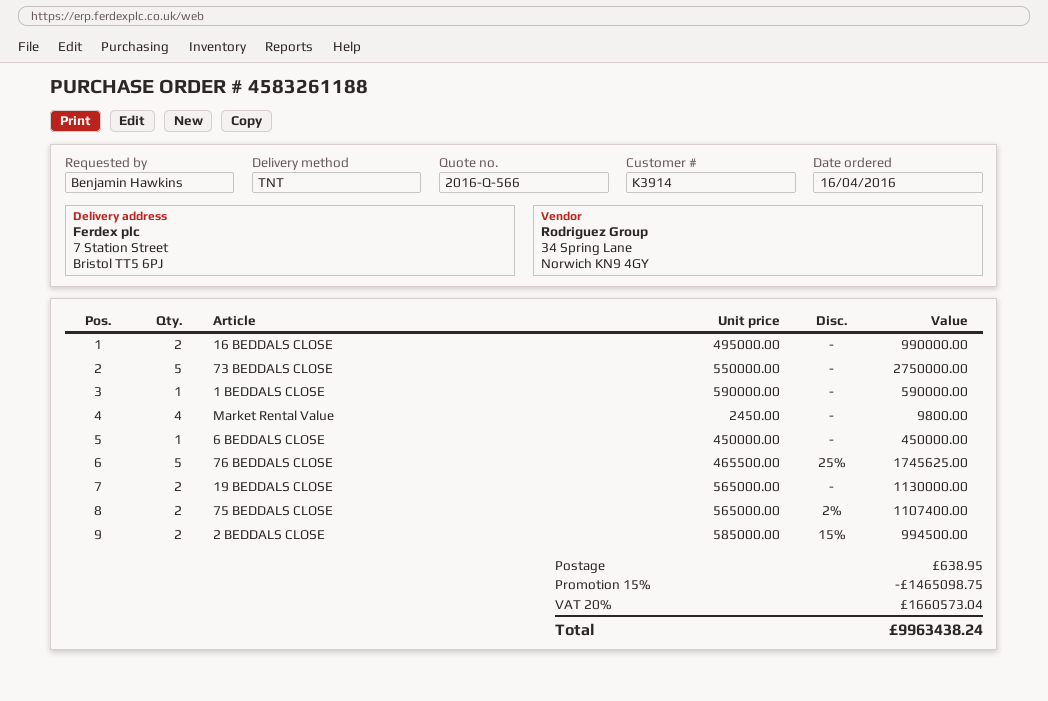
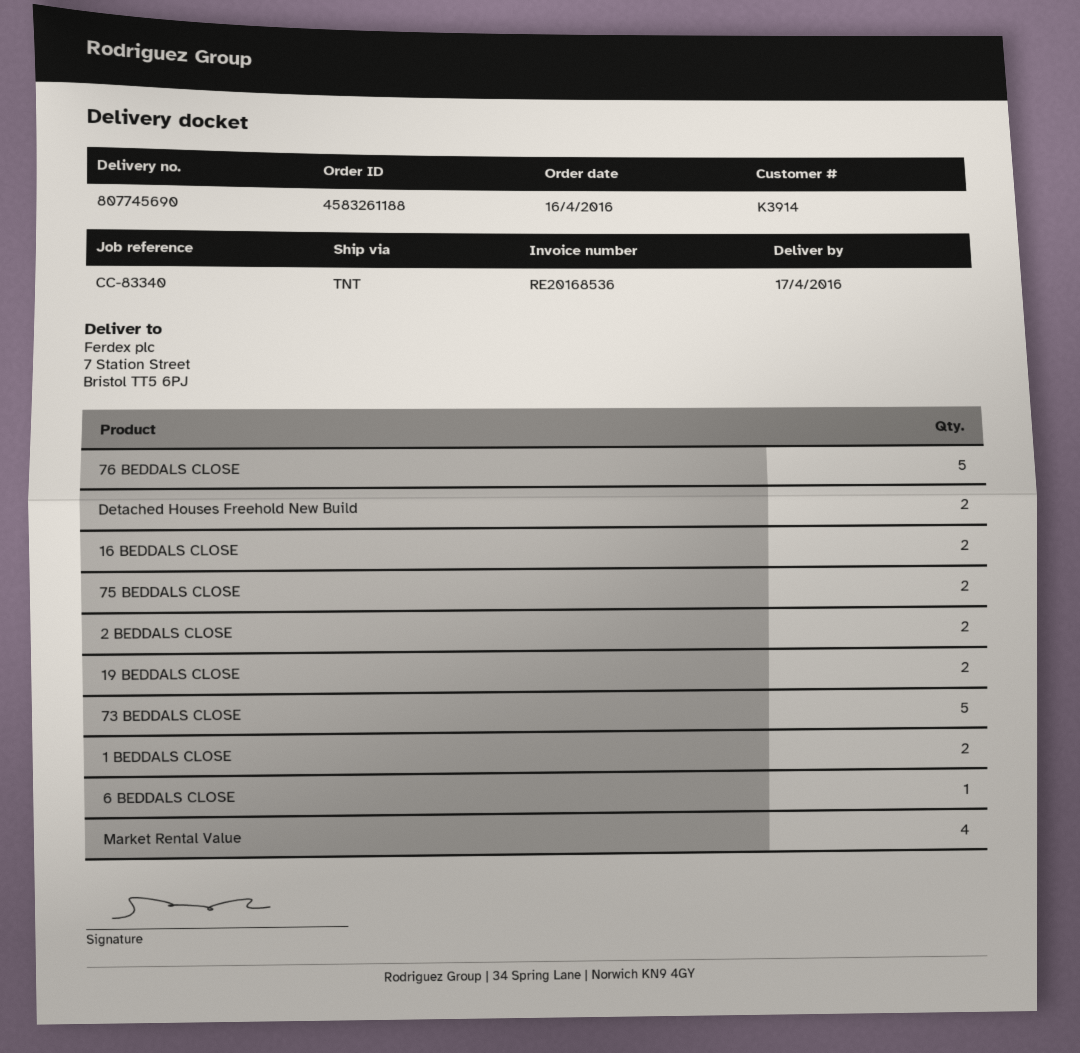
1 BEDDALS CLOSE: 1 -> 2
Detached Houses Freehold New Build: none -> 2

